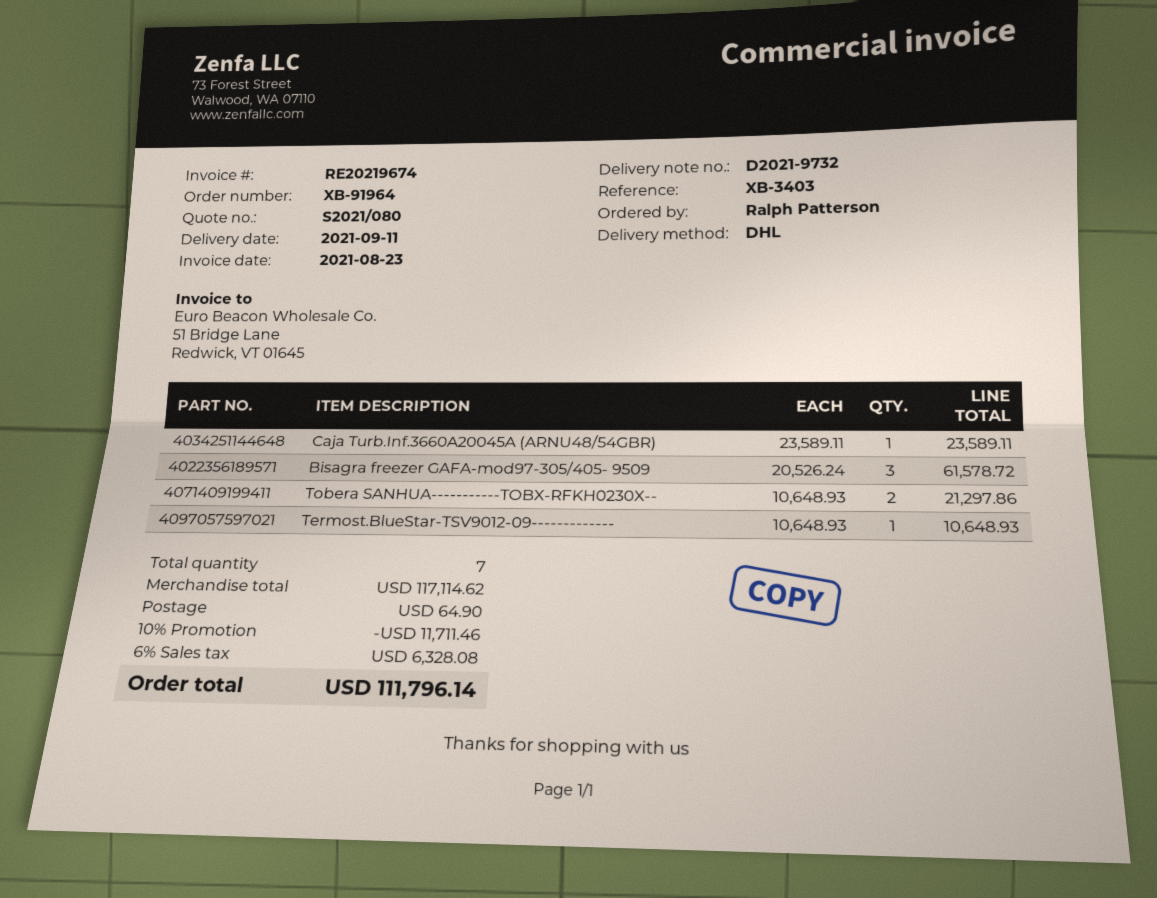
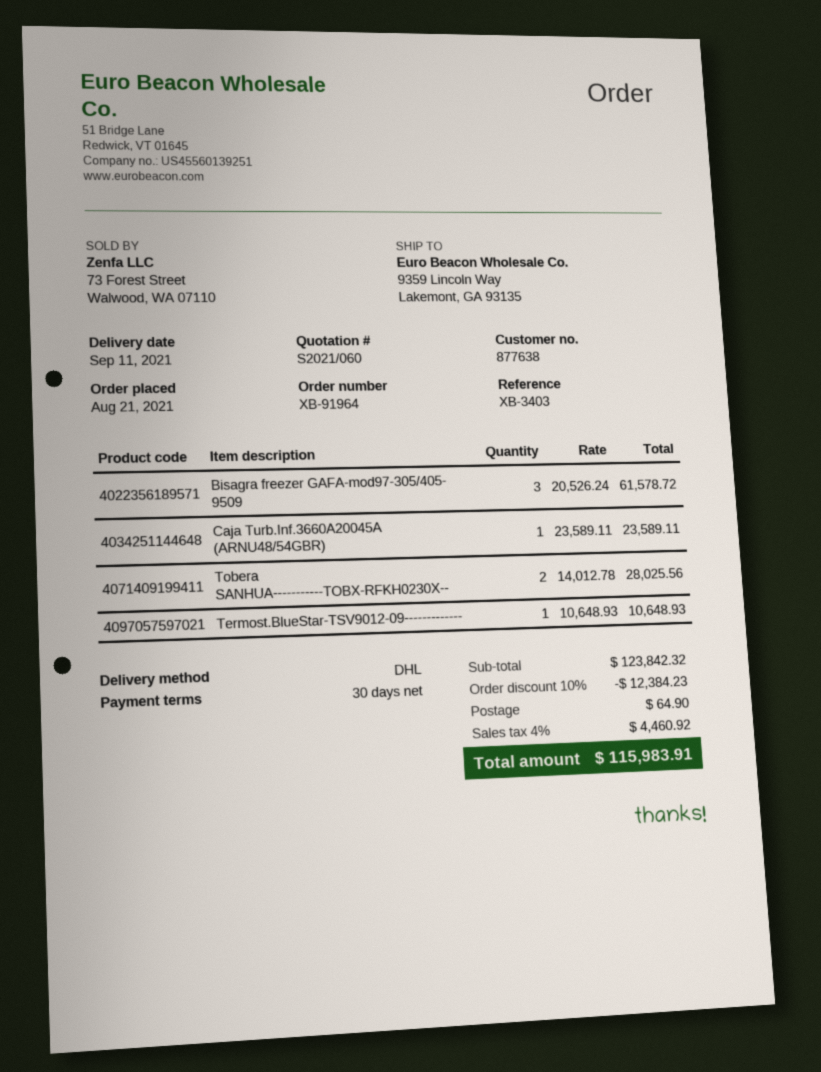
quote number: S2021/080 -> S2021/060
Tobera SANHUA-----------TOBX-RFKH0230X--: 2 x 10648.93 = 21297.86 -> 2 x 14012.78 = 28025.56
subtotal: 117114.62 -> 123842.32
discount: 10% = 11711.46 -> 10% = 12384.23
tax: 6% = 6328.08 -> 4% = 4460.92
total: 111796.14 -> 115983.91

